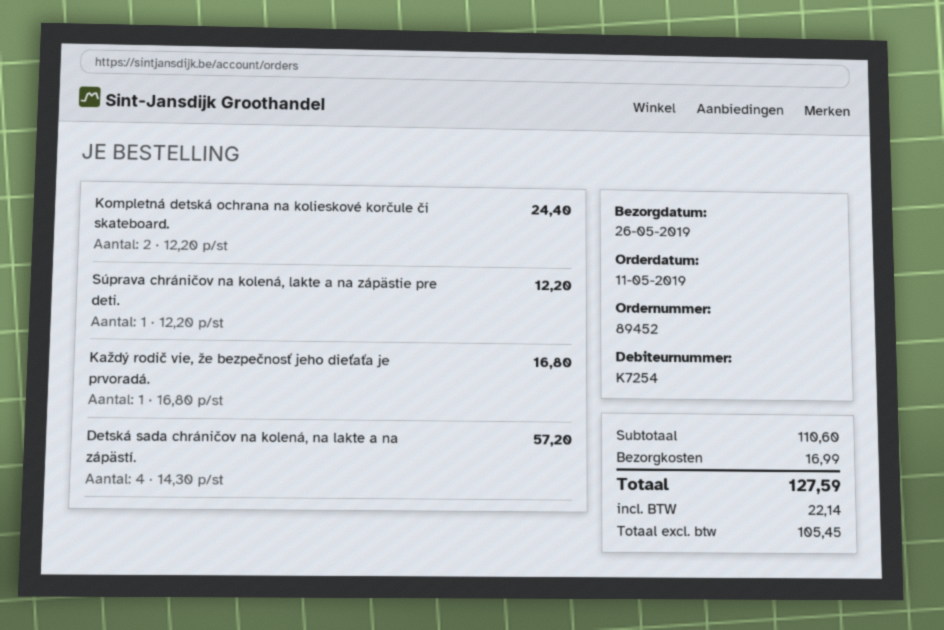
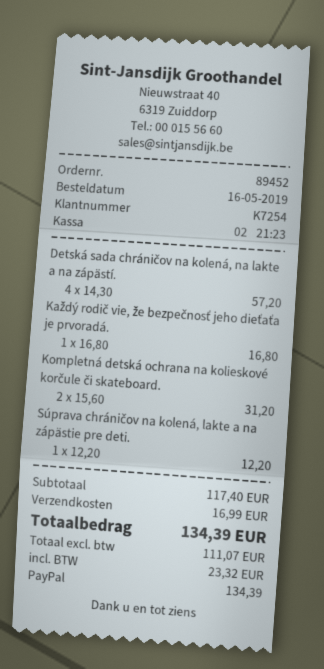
order date: 2019-05-11 -> 2019-05-16
Kompletná detská ochrana na kolieskové korčule či skateboard.: 2 x 12.20 = 24.40 -> 2 x 15.60 = 31.20
subtotal: 110.60 -> 117.40
net: 105.45 -> 111.07
tax: 22.14 -> 23.32
total: 127.59 -> 134.39

